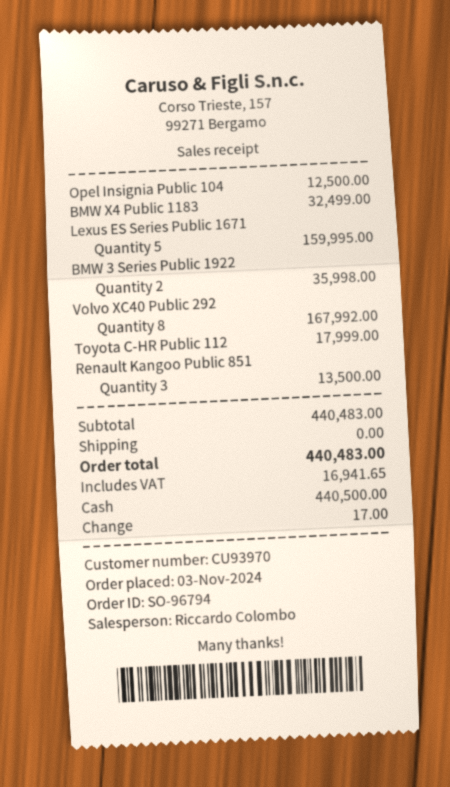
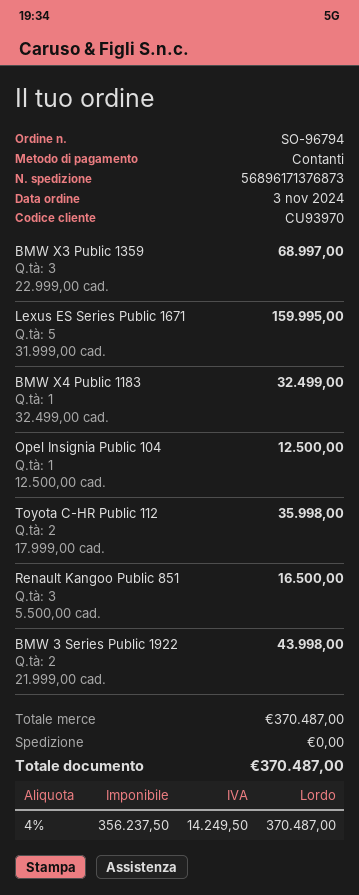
BMW 3 Series Public 1922: 2 for 35998.00 -> 2 for 43998.00
Volvo XC40 Public 292: 8 for 167992.00 -> none
Toyota C-HR Public 112: 1 for 17999.00 -> 2 for 35998.00
Renault Kangoo Public 851: 3 for 13500.00 -> 3 for 16500.00
BMW X3 Public 1359: none -> 3 for 68997.00
subtotal: 440483.00 -> 370487.00
tax: 16941.65 -> 14249.50
total: 440483.00 -> 370487.00

